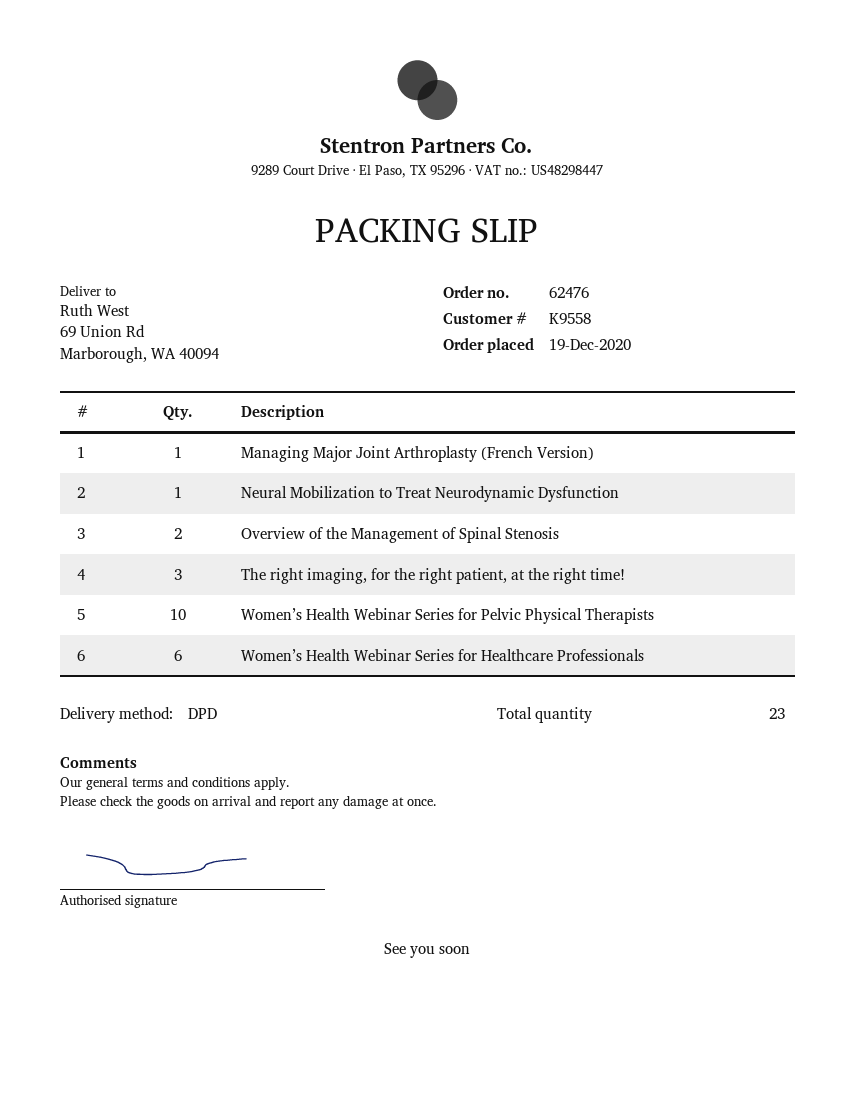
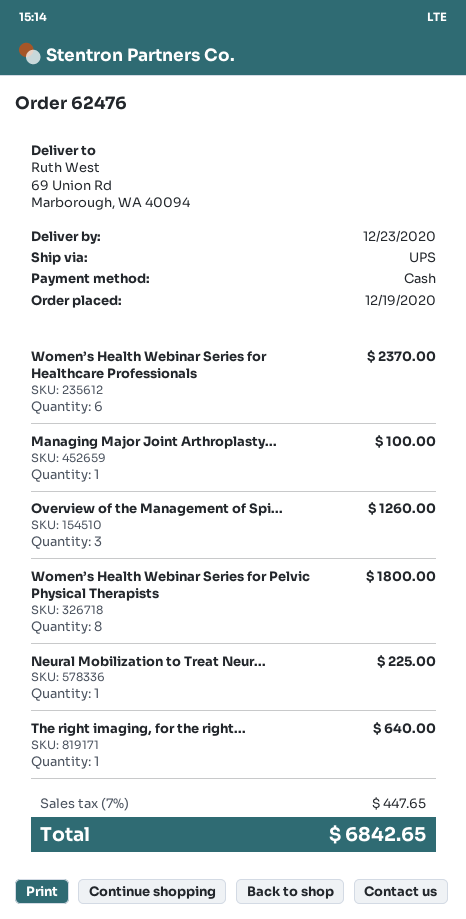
shipping method: DPD -> UPS
Overview of the Management of Spinal Stenosis: 2 -> 3
The right imaging, for the right patient, at the right time!: 3 -> 1
Women’s Health Webinar Series for Pelvic Physical Therapists: 10 -> 8

